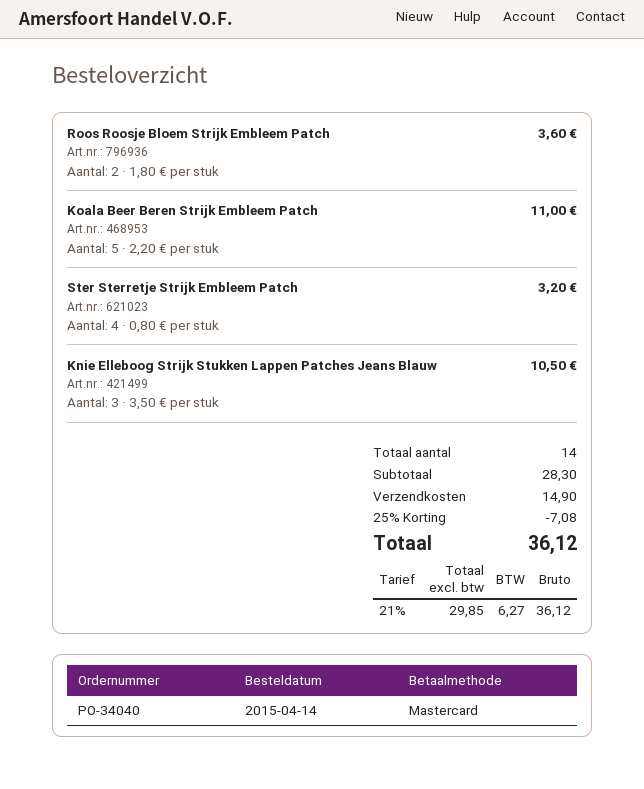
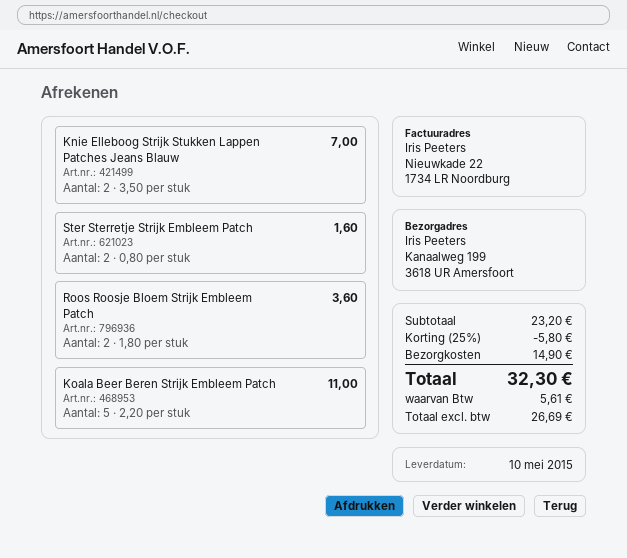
Ster Sterretje Strijk Embleem Patch: 4 x 0.80 = 3.20 -> 2 x 0.80 = 1.60
Knie Elleboog Strijk Stukken Lappen Patches Jeans Blauw: 3 x 3.50 = 10.50 -> 2 x 3.50 = 7.00
subtotal: 28.30 -> 23.20
discount: 25% = 7.08 -> 25% = 5.80
net: 29.85 -> 26.69
tax: 6.27 -> 5.61
total: 36.12 -> 32.30

